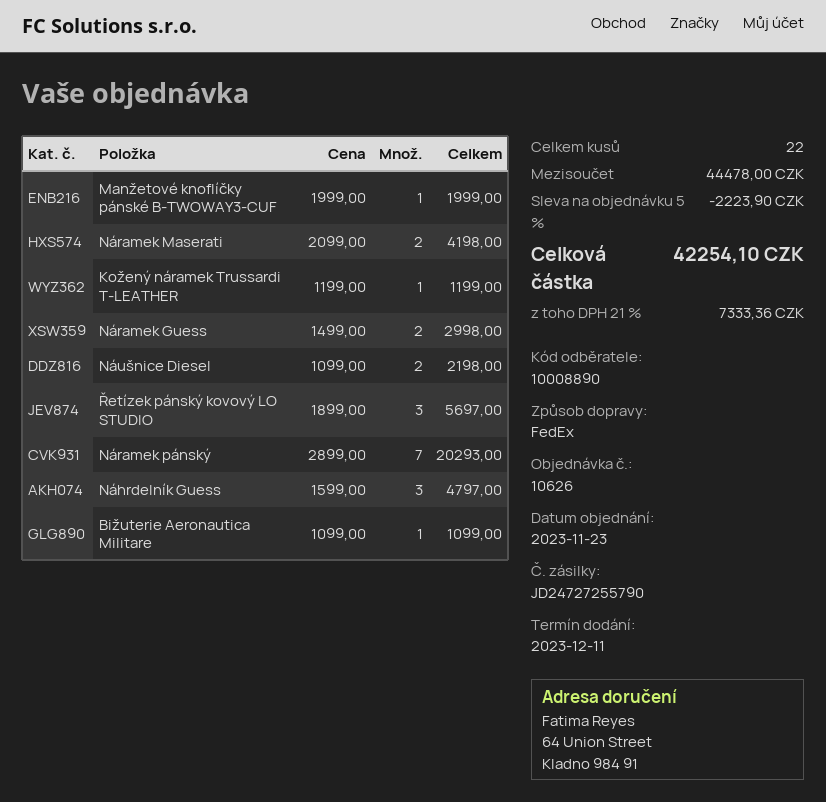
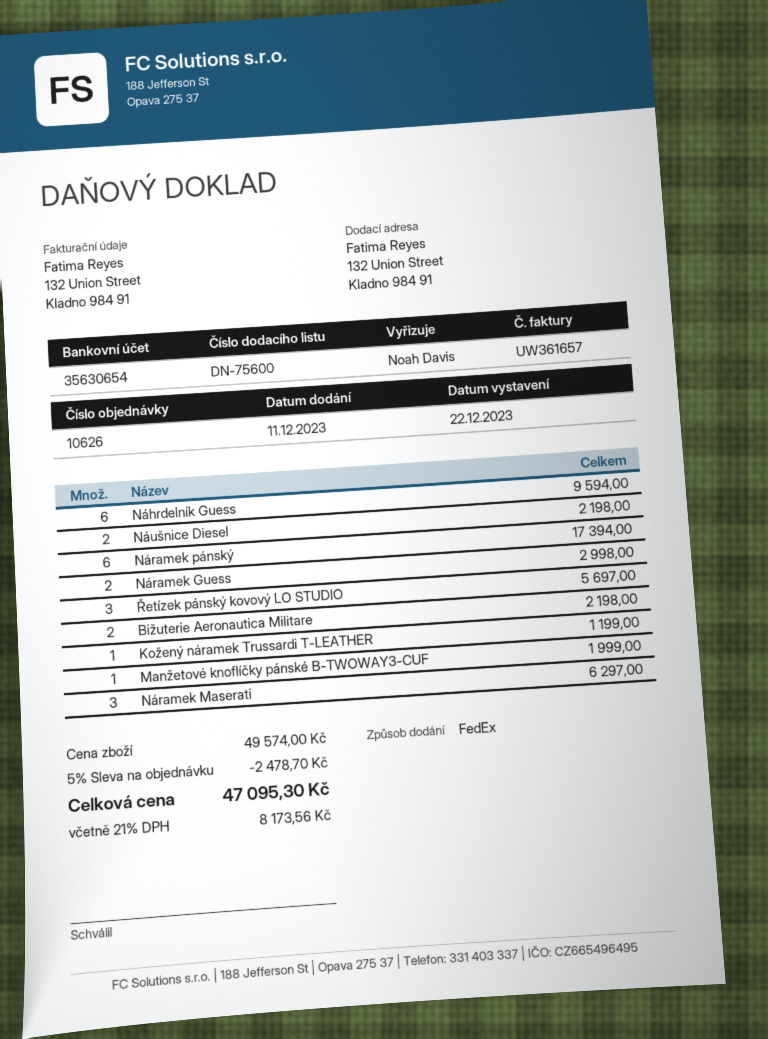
ship to: 64 Union Street, Kladno 984 91 -> 132 Union Street, Kladno 984 91
Náramek Maserati: 2 for 4198.00 -> 3 for 6297.00
Náramek pánský: 7 for 20293.00 -> 6 for 17394.00
Náhrdelník Guess: 3 for 4797.00 -> 6 for 9594.00
Bižuterie Aeronautica Militare: 1 for 1099.00 -> 2 for 2198.00
subtotal: 44478.00 -> 49574.00
discount: 5% = 2223.90 -> 5% = 2478.70
tax: 21% = 7333.36 -> 21% = 8173.56
total: 42254.10 -> 47095.30

